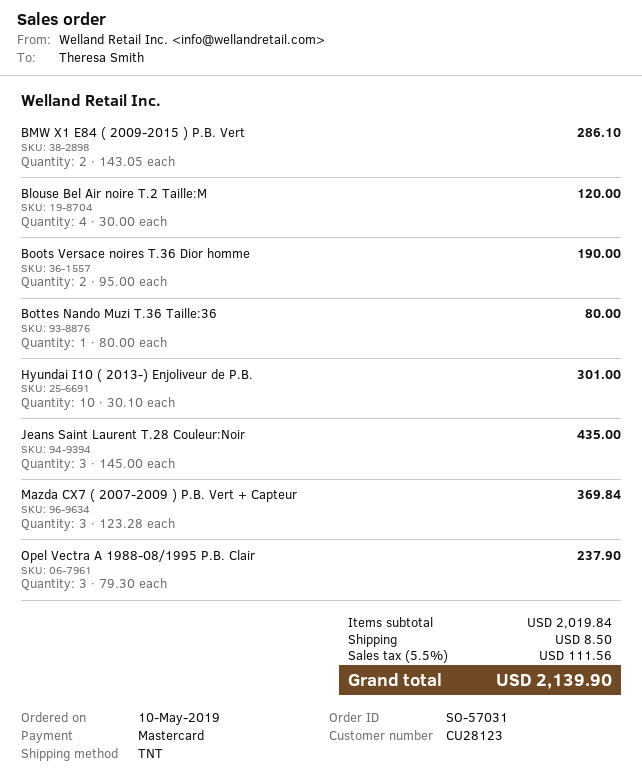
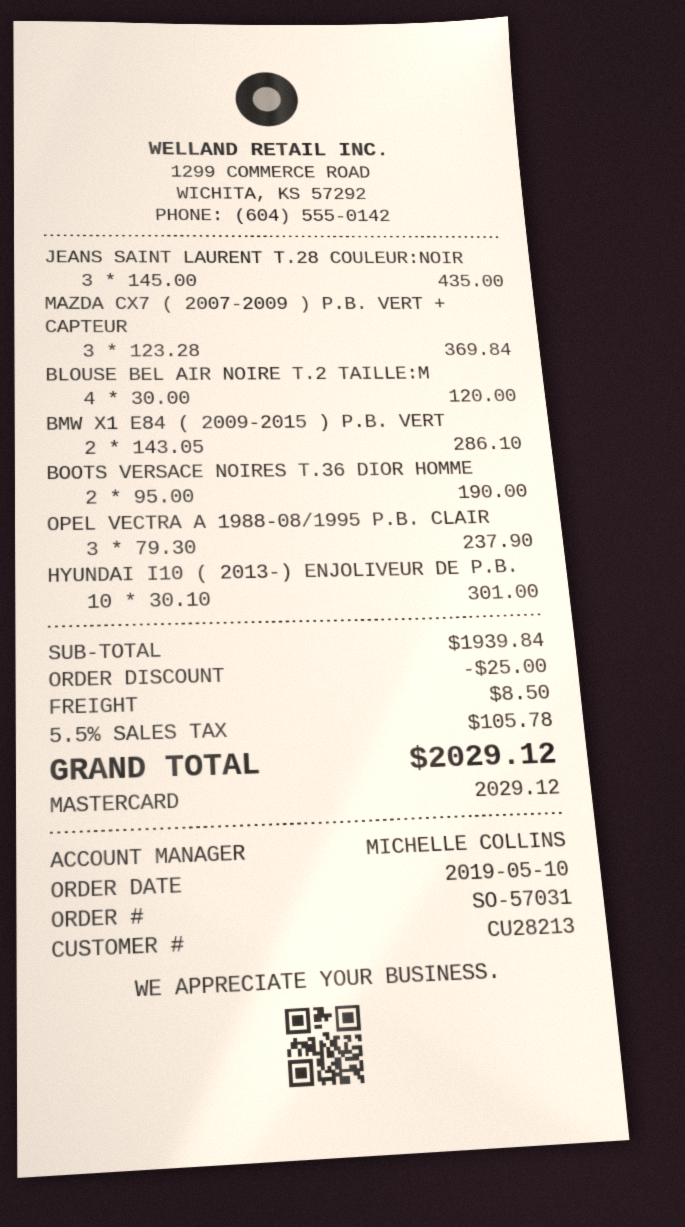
customer number: CU28123 -> CU28213
Bottes Nando Muzi T.36 Taille:36: 1 x 80.00 = 80.00 -> none
subtotal: 2019.84 -> 1939.84
discount: none -> 25.00
tax: 5.5% = 111.56 -> 5.5% = 105.78
total: 2139.90 -> 2029.12

